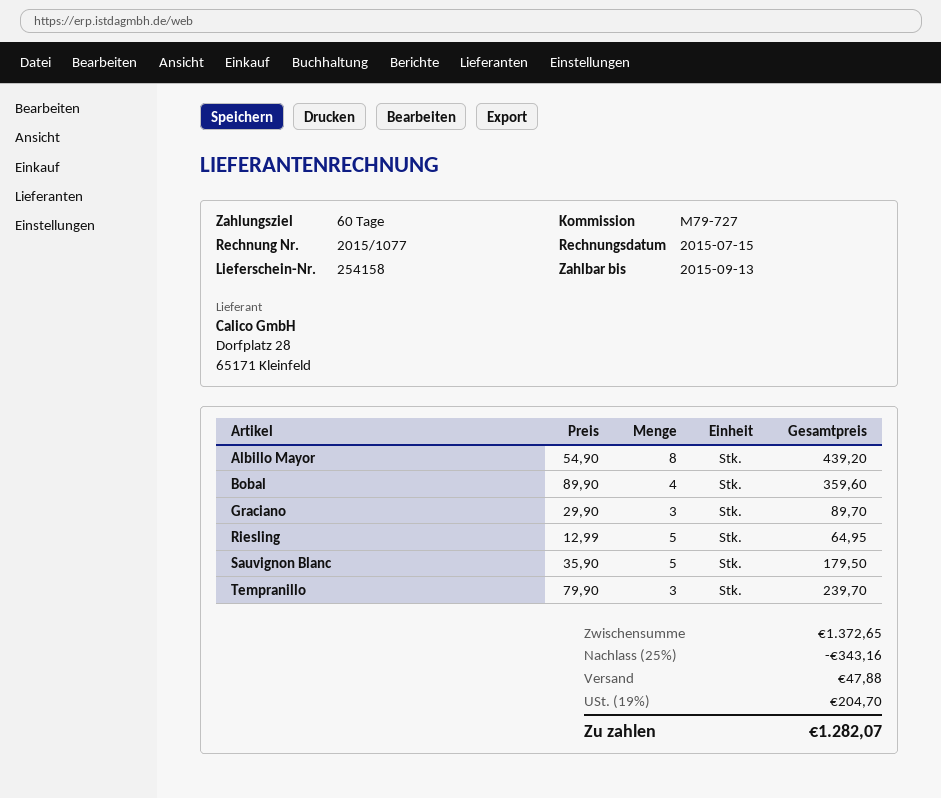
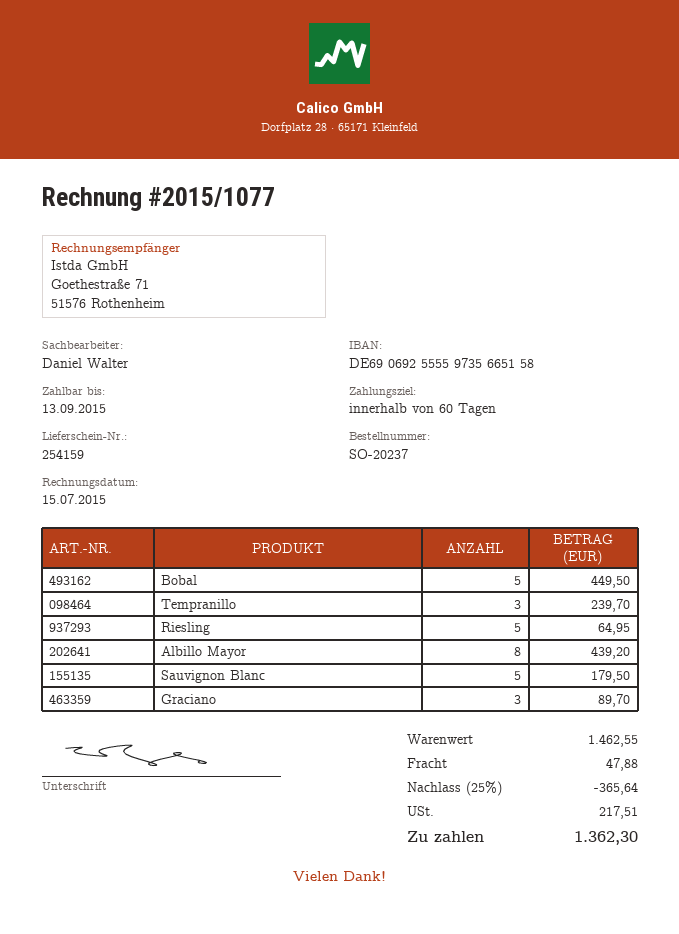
delivery note number: 254158 -> 254159
Bobal: 4 for 359.60 -> 5 for 449.50
subtotal: 1372.65 -> 1462.55
discount: 25% = 343.16 -> 25% = 365.64
tax: 204.70 -> 217.51
total: 1282.07 -> 1362.30

